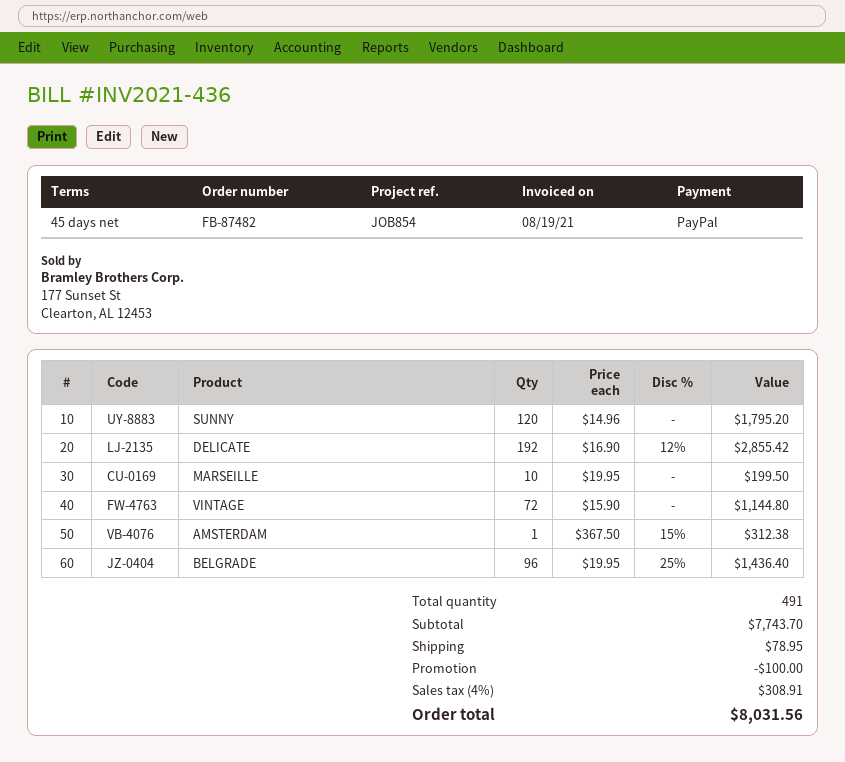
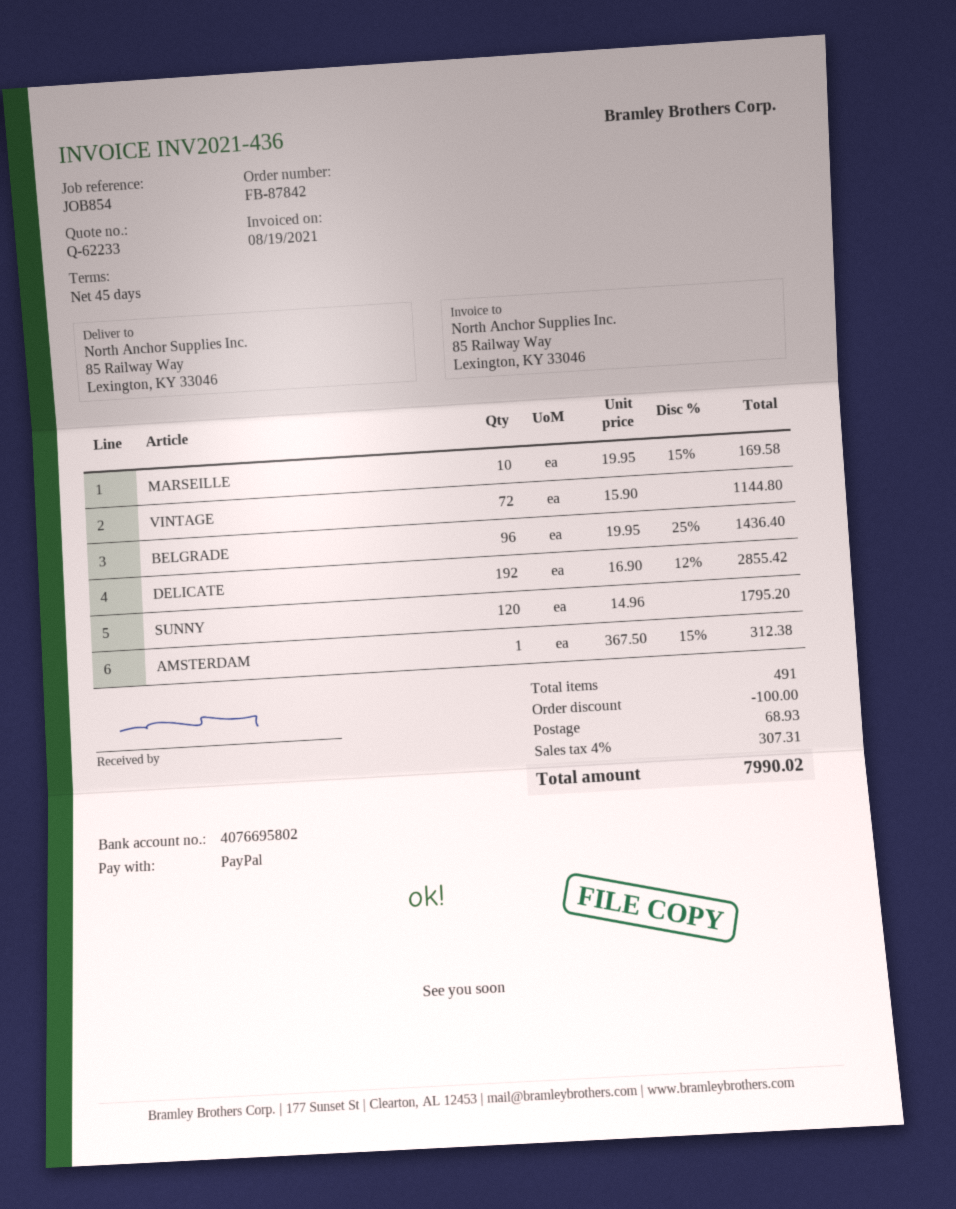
order number: FB-87482 -> FB-87842
MARSEILLE: 10 x 19.95 = 199.50 -> 10 x 19.95 - 15% = 169.58
shipping: 78.95 -> 68.93
tax: 4% = 308.91 -> 4% = 307.31
total: 8031.56 -> 7990.02

